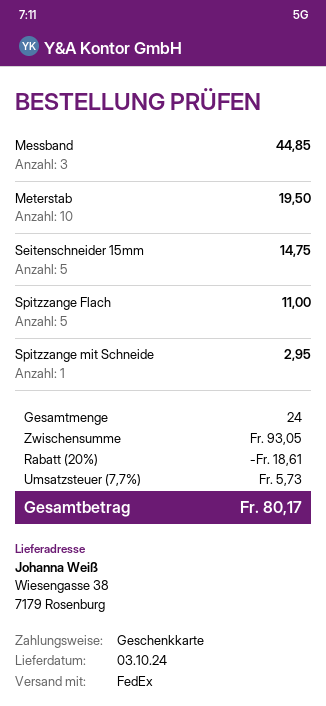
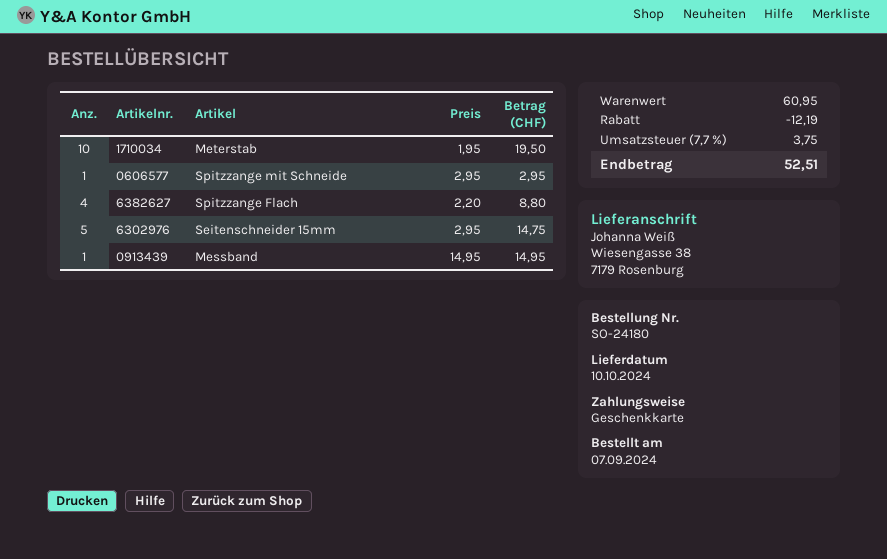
delivery date: 2024-10-03 -> 2024-10-10
Messband: 3 for 44.85 -> 1 for 14.95
Spitzzange Flach: 5 for 11.00 -> 4 for 8.80
subtotal: 93.05 -> 60.95
discount: 18.61 -> 12.19
tax: 7.7% = 5.73 -> 7.7% = 3.75
total: 80.17 -> 52.51

